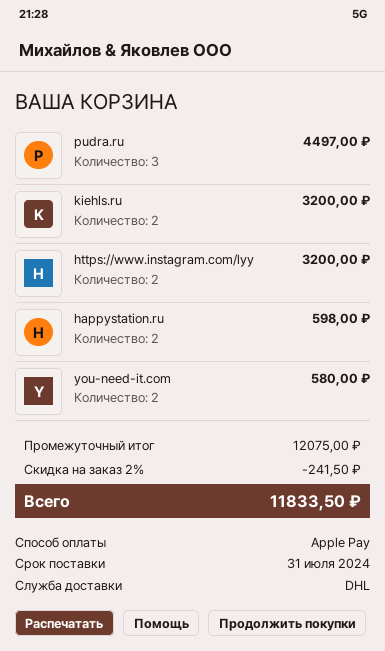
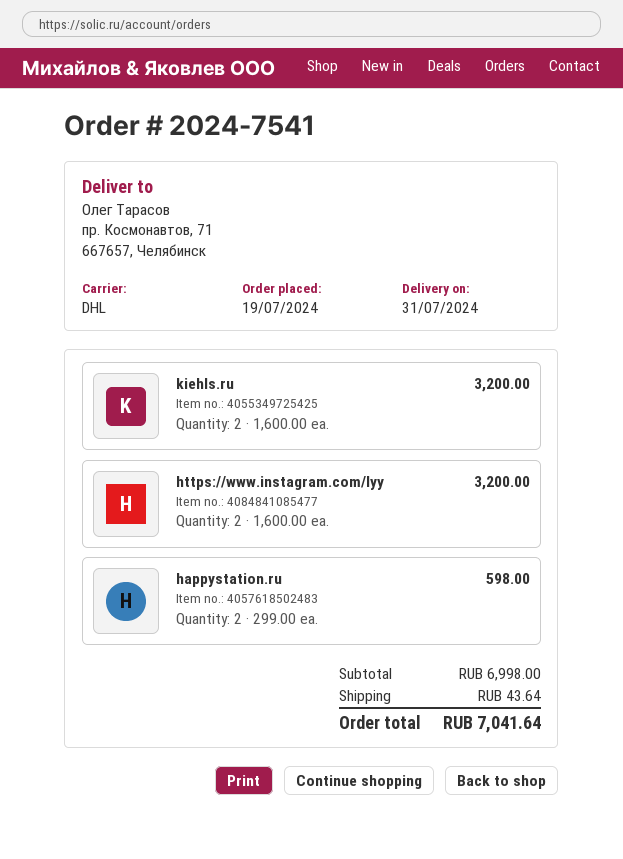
pudra.ru: 3 for 4497.00 -> none
you-need-it.com: 2 for 580.00 -> none
subtotal: 12075.00 -> 6998.00
discount: 2% = 241.50 -> none
shipping: none -> 43.64
total: 11833.50 -> 7041.64

